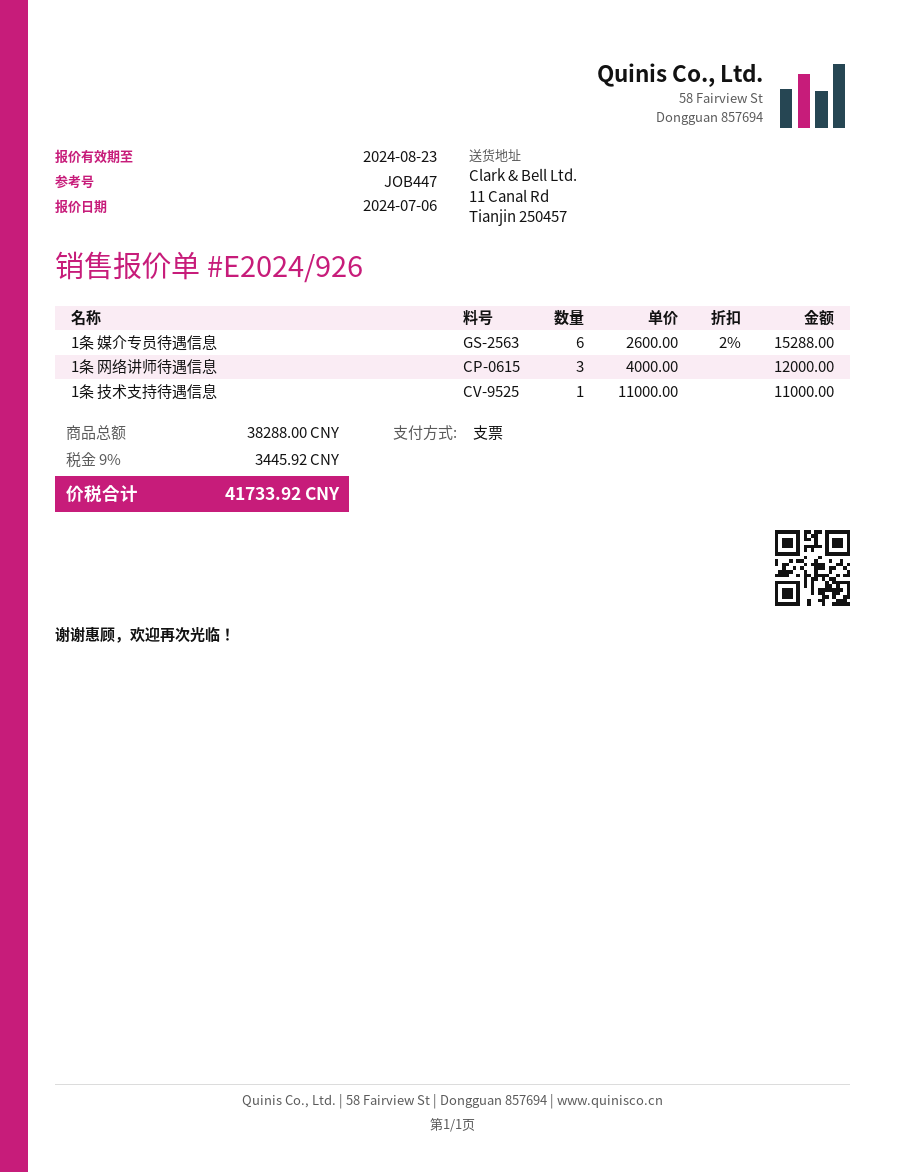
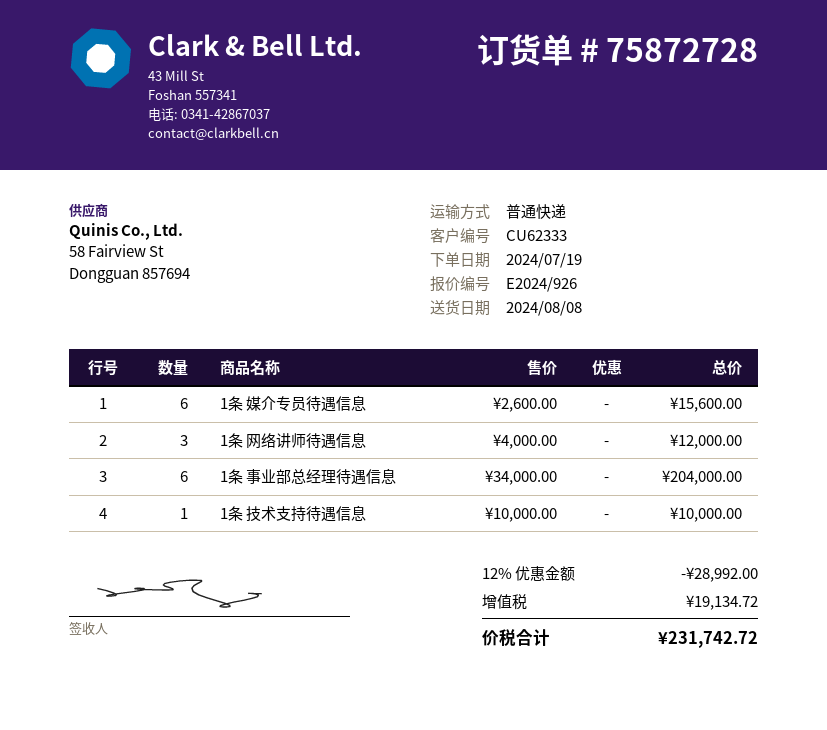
1条 媒介专员待遇信息: 6 x 2600.00 - 2% = 15288.00 -> 6 x 2600.00 = 15600.00
1条 技术支持待遇信息: 1 x 11000.00 = 11000.00 -> 1 x 10000.00 = 10000.00
1条 事业部总经理待遇信息: none -> 6 x 34000.00 = 204000.00
discount: none -> 12% = 28992.00
tax: 3445.92 -> 19134.72
total: 41733.92 -> 231742.72

